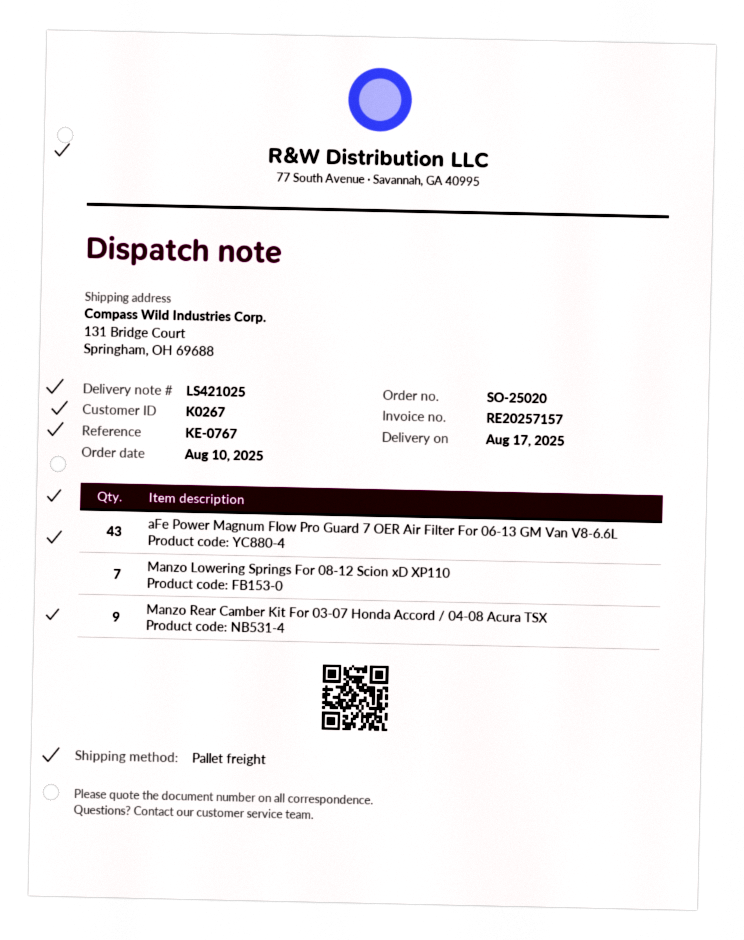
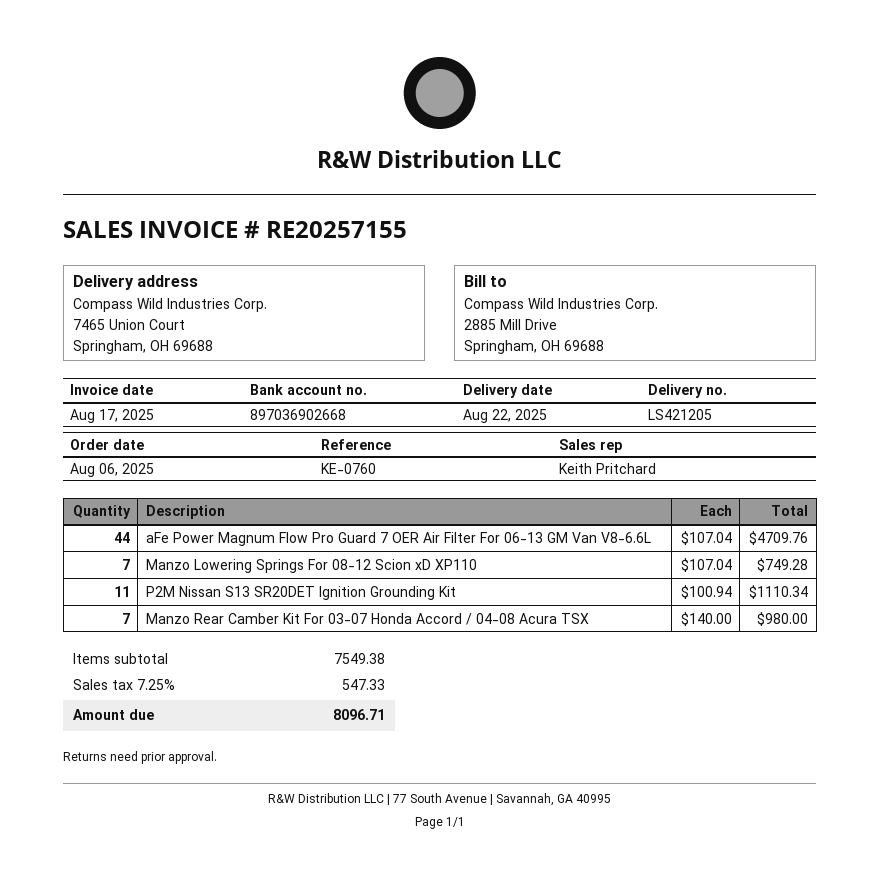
order date: 2025-08-10 -> 2025-08-06
delivery note number: LS421025 -> LS421205
delivery date: 2025-08-17 -> 2025-08-22
invoice number: RE20257157 -> RE20257155
reference: KE-0767 -> KE-0760
ship to: 131 Bridge Court, Springham, OH 69688 -> 7465 Union Court, Springham, OH 69688
aFe Power Magnum Flow Pro Guard 7 OER Air Filter For 06-13 GM Van V8-6.6L: 43 -> 44
Manzo Rear Camber Kit For 03-07 Honda Accord / 04-08 Acura TSX: 9 -> 7
P2M Nissan S13 SR20DET Ignition Grounding Kit: none -> 11

